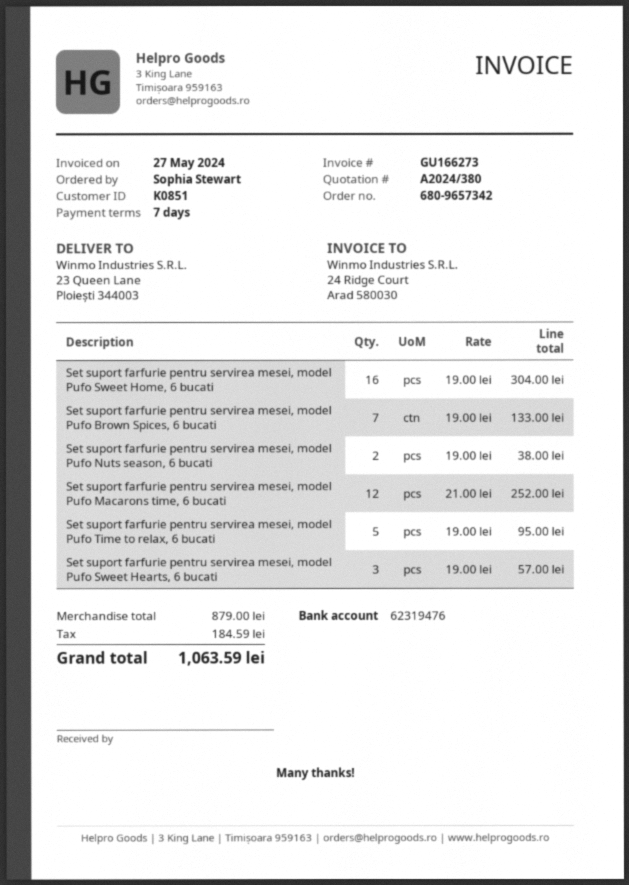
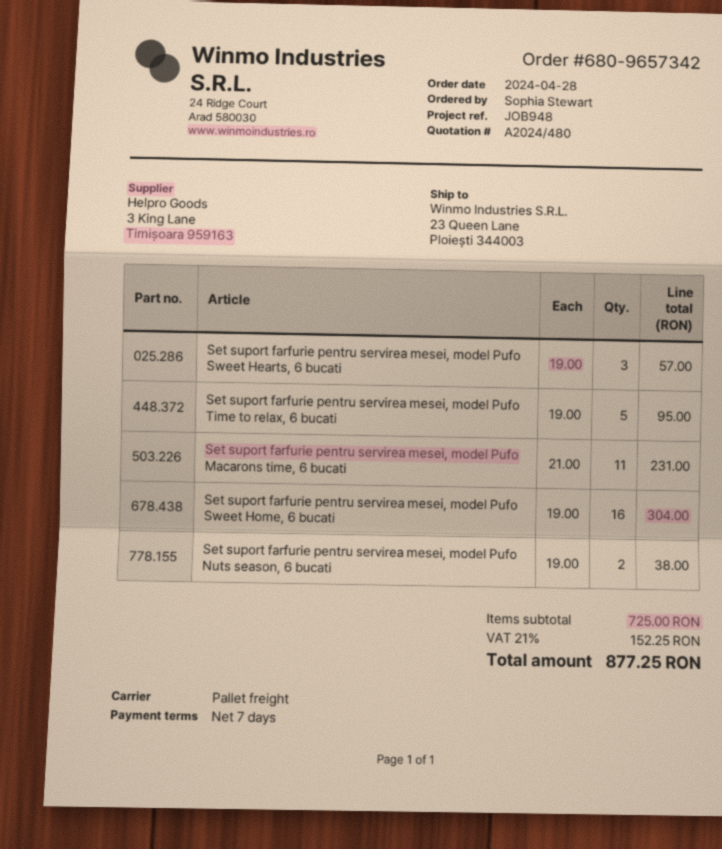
quote number: A2024/380 -> A2024/480
Set suport farfurie pentru servirea mesei, model Pufo Brown Spices, 6 bucati: 7 x 19.00 = 133.00 -> none
Set suport farfurie pentru servirea mesei, model Pufo Macarons time, 6 bucati: 12 x 21.00 = 252.00 -> 11 x 21.00 = 231.00
subtotal: 879.00 -> 725.00
tax: 184.59 -> 152.25
total: 1063.59 -> 877.25

